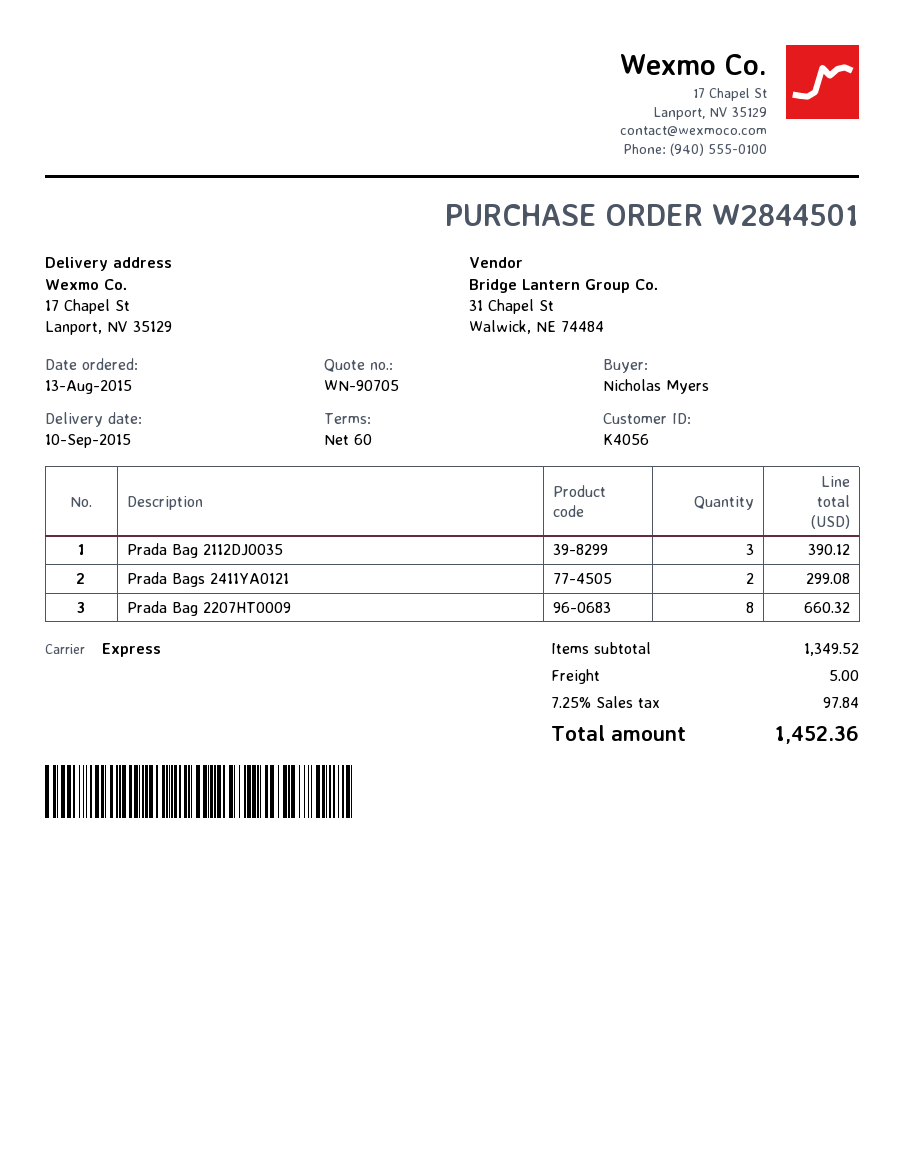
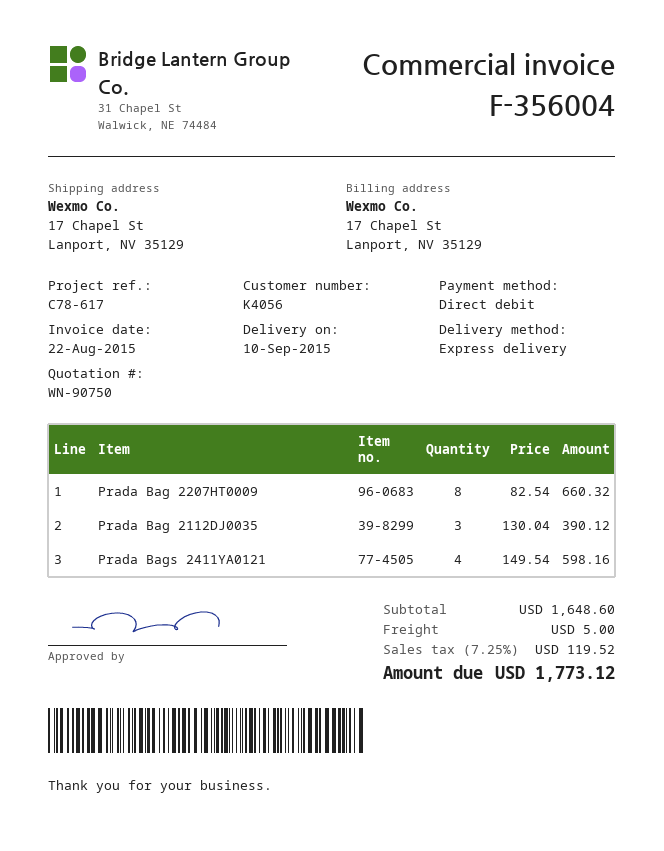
quote number: WN-90705 -> WN-90750
Prada Bags 2411YA0121: 2 for 299.08 -> 4 for 598.16
subtotal: 1349.52 -> 1648.60
tax: 7.25% = 97.84 -> 7.25% = 119.52
total: 1452.36 -> 1773.12

